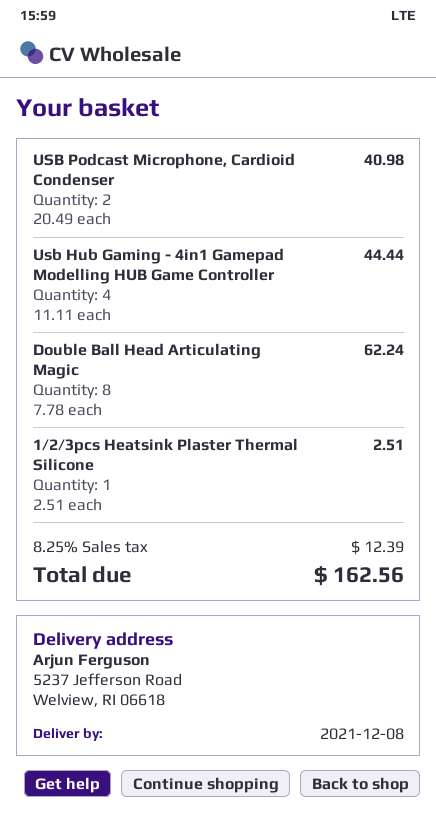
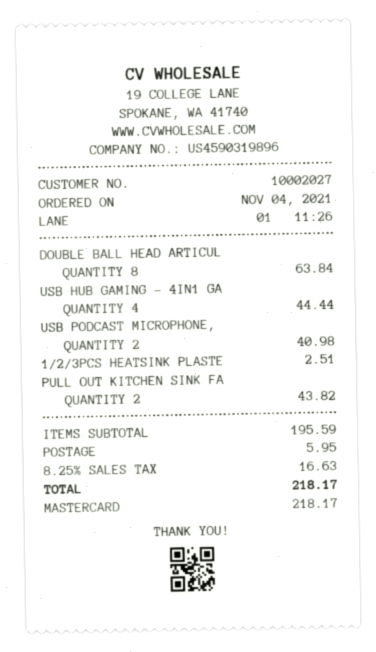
Double Ball Head Articulating Magic: 8 for 62.24 -> 8 for 63.84
PULL OUT KITCHEN SINK FA: none -> 2 for 43.82
shipping: none -> 5.95
tax: 8.25% = 12.39 -> 8.25% = 16.63
total: 162.56 -> 218.17

